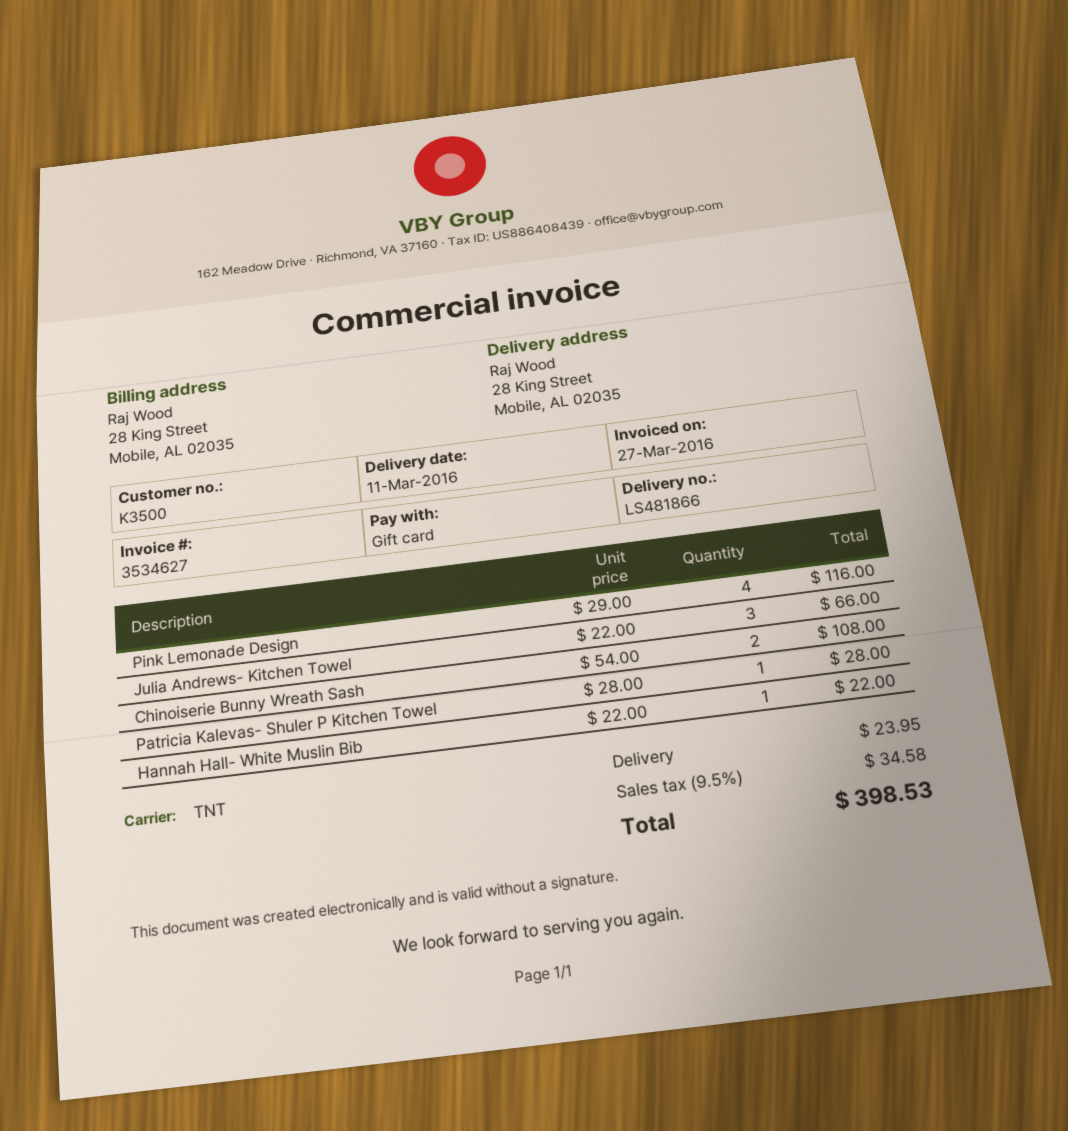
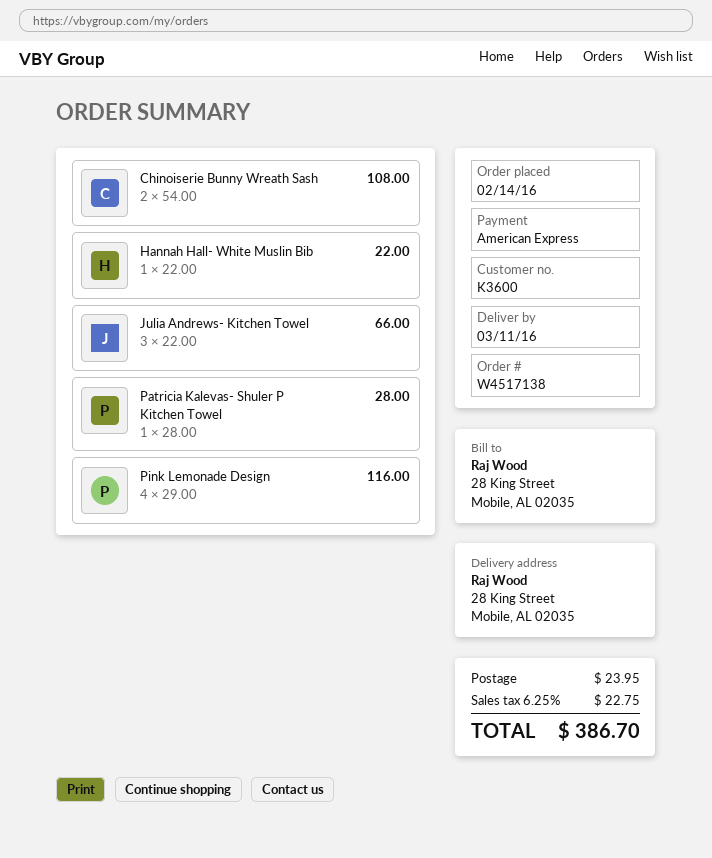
customer number: K3500 -> K3600
payment method: gift card -> American Express
tax: 9.5% = 34.58 -> 6.25% = 22.75
total: 398.53 -> 386.70

